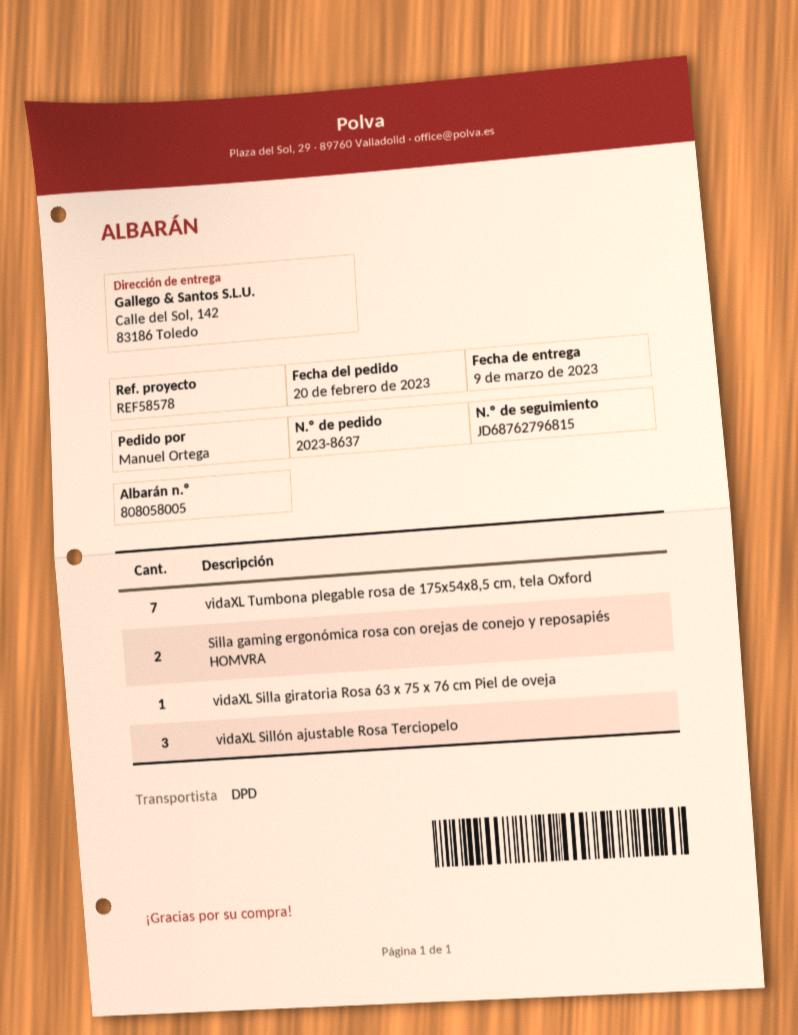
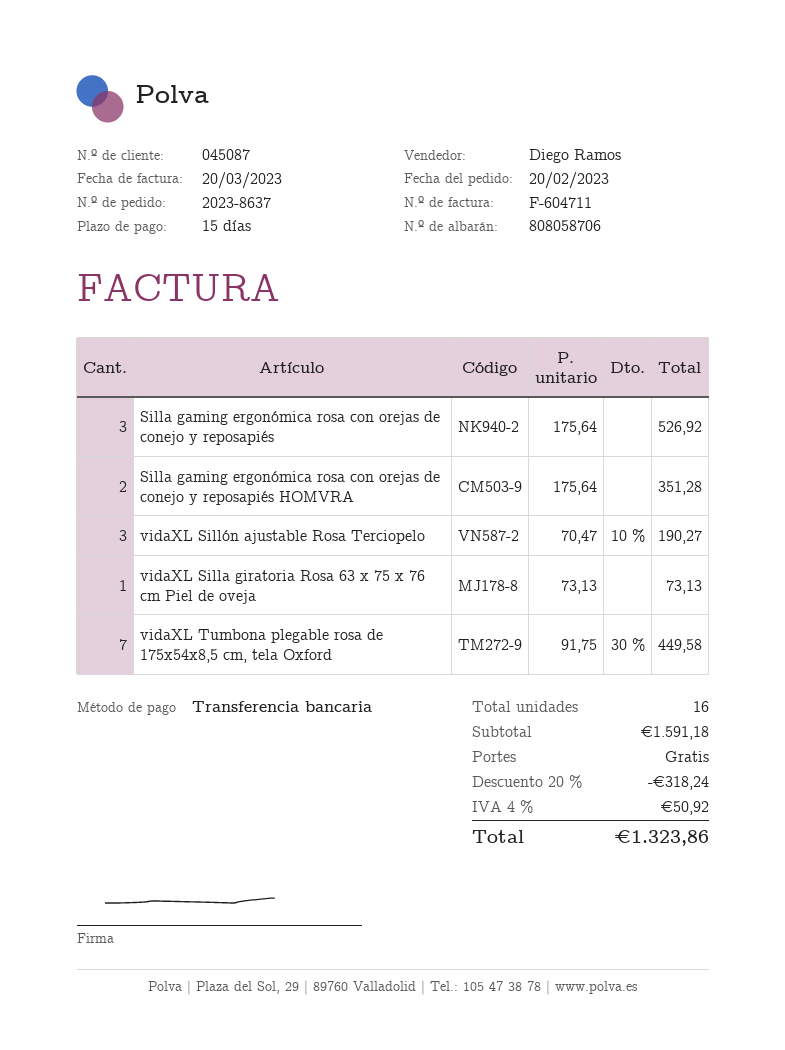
delivery note number: 808058005 -> 808058706
Silla gaming ergonómica rosa con orejas de conejo y reposapiés: none -> 3

